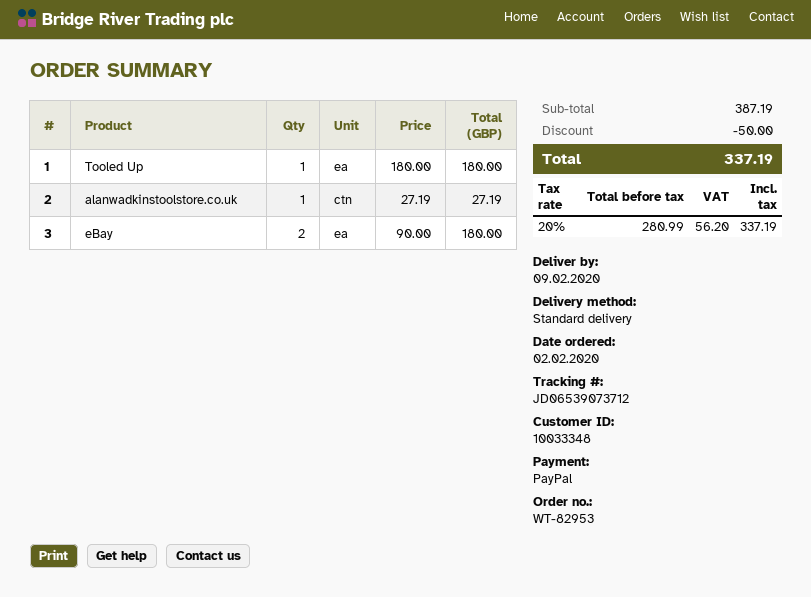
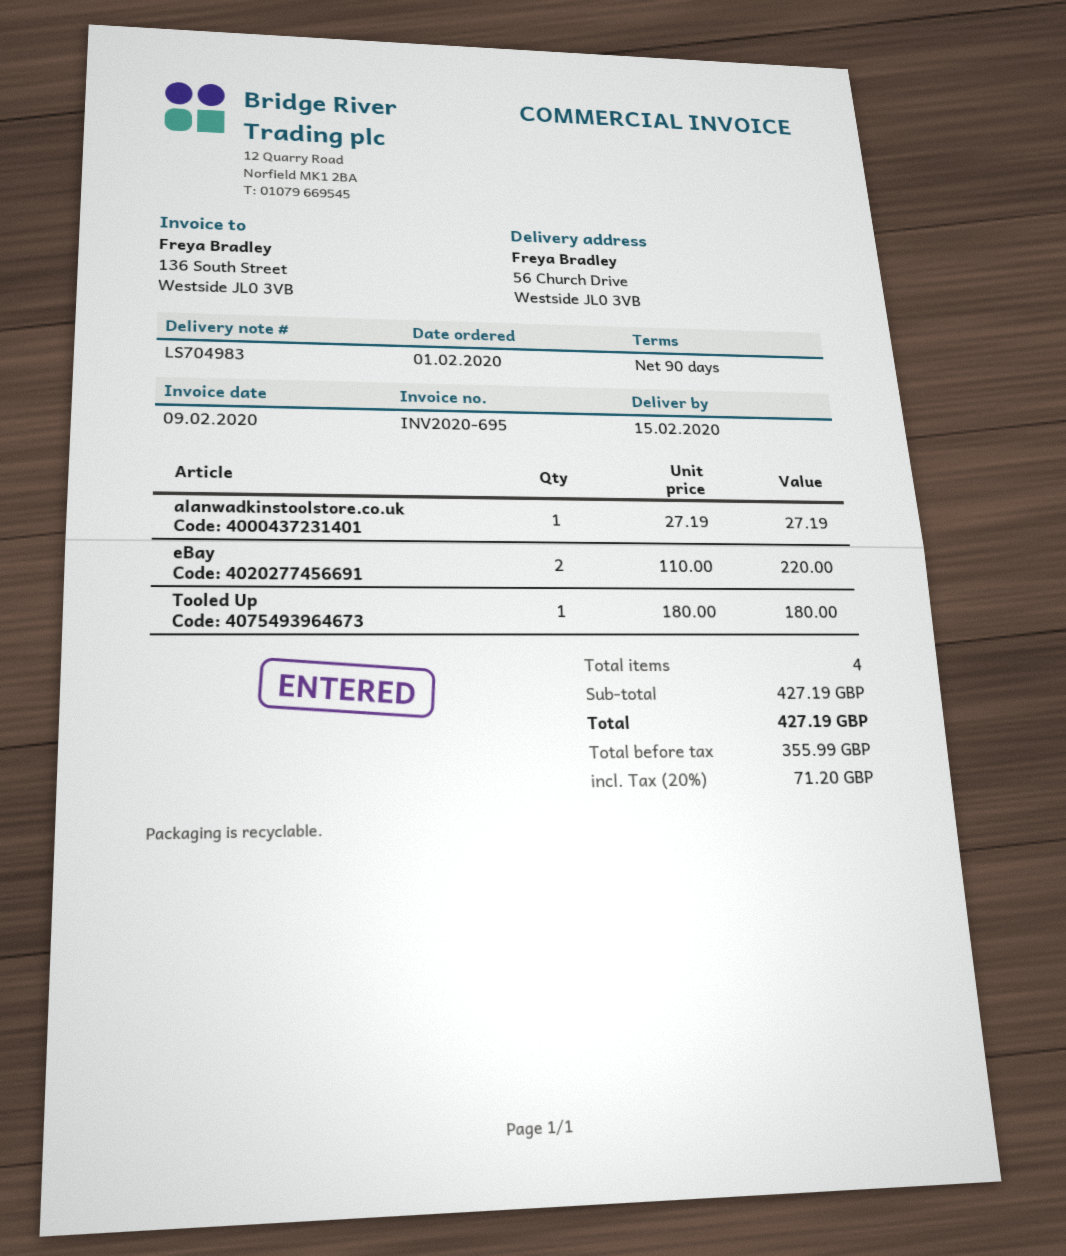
order date: 2020-02-02 -> 2020-02-01
delivery date: 2020-02-09 -> 2020-02-15
eBay: 2 x 90.00 = 180.00 -> 2 x 110.00 = 220.00
subtotal: 387.19 -> 427.19
discount: 50.00 -> none
net: 280.99 -> 355.99
tax: 20% = 56.20 -> 20% = 71.20
total: 337.19 -> 427.19

